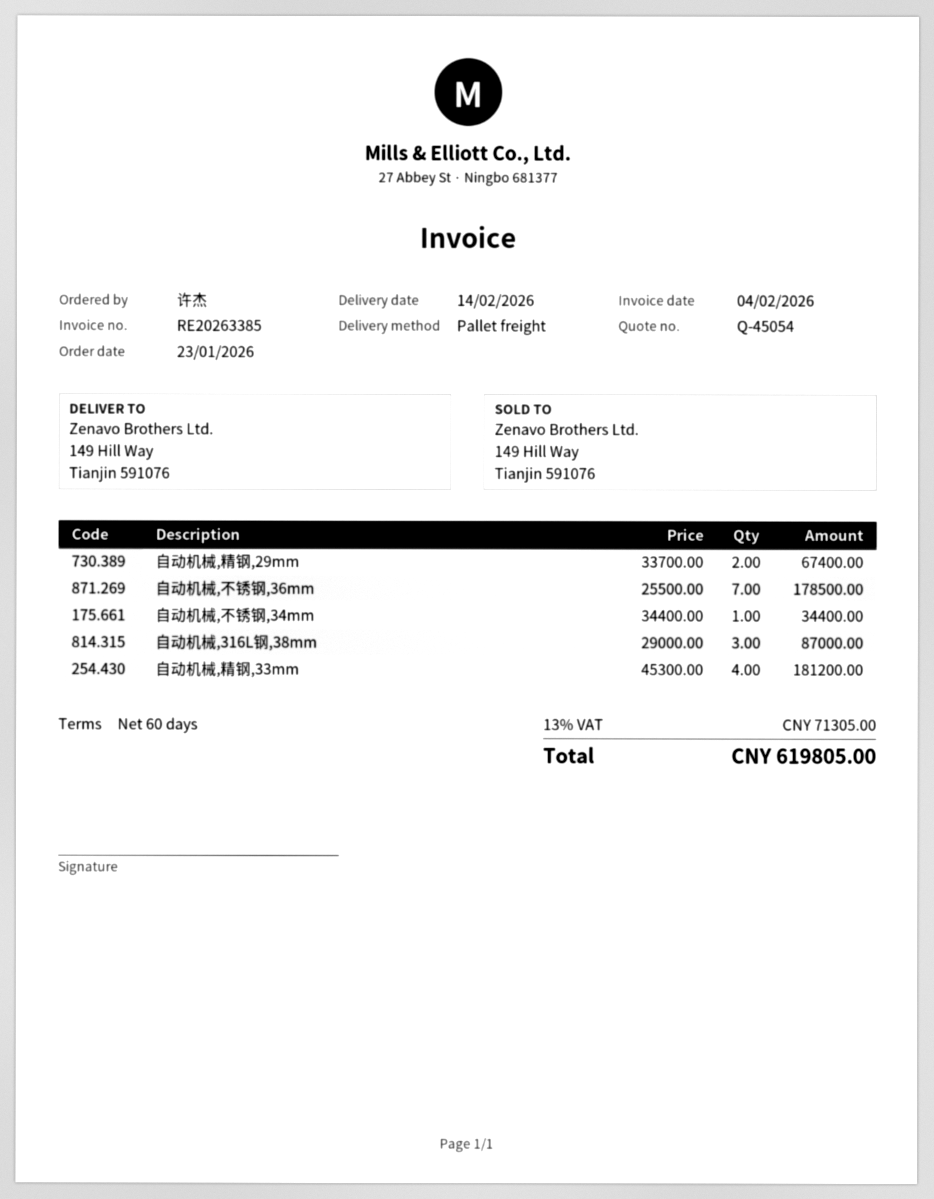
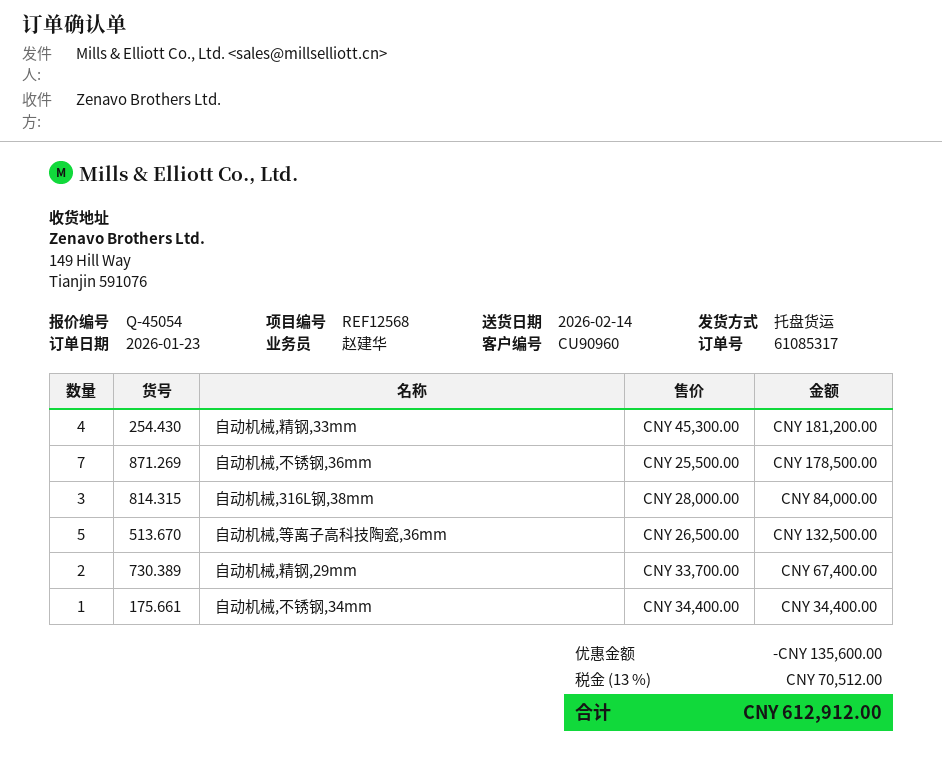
自动机械,316L钢,38mm: 3 x 29000.00 = 87000.00 -> 3 x 28000.00 = 84000.00
自动机械,等离子高科技陶瓷,36mm: none -> 5 x 26500.00 = 132500.00
discount: none -> 135600.00
tax: 13% = 71305.00 -> 13% = 70512.00
total: 619805.00 -> 612912.00

